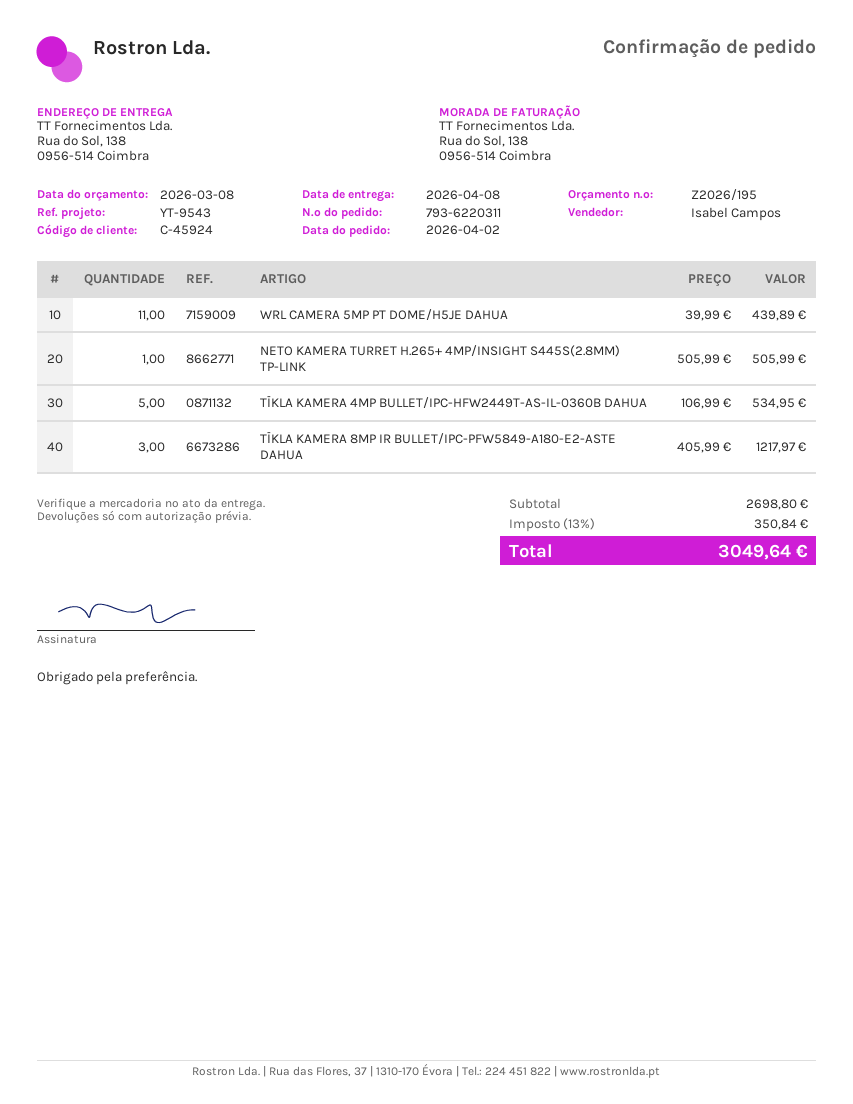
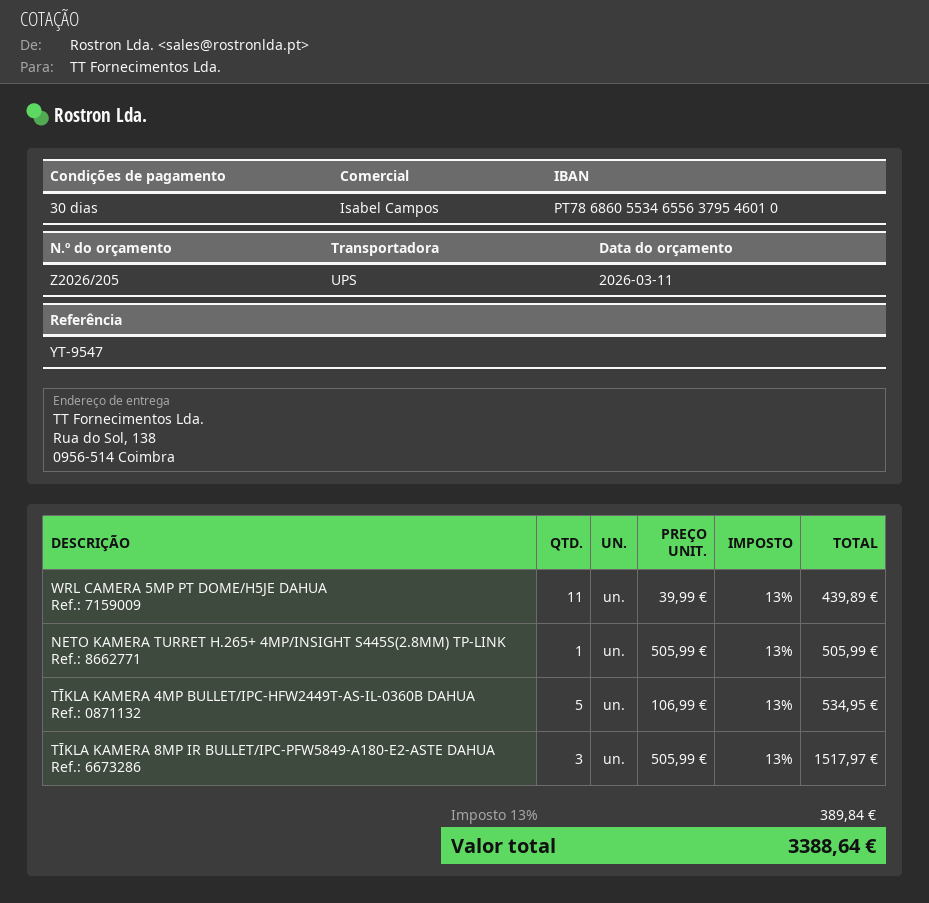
quote number: Z2026/195 -> Z2026/205
quote date: 2026-03-08 -> 2026-03-11
reference: YT-9543 -> YT-9547
TĪKLA KAMERA 8MP IR BULLET/IPC-PFW5849-A180-E2-ASTE DAHUA: 3 x 405.99 = 1217.97 -> 3 x 505.99 = 1517.97
tax: 13% = 350.84 -> 13% = 389.84
total: 3049.64 -> 3388.64

